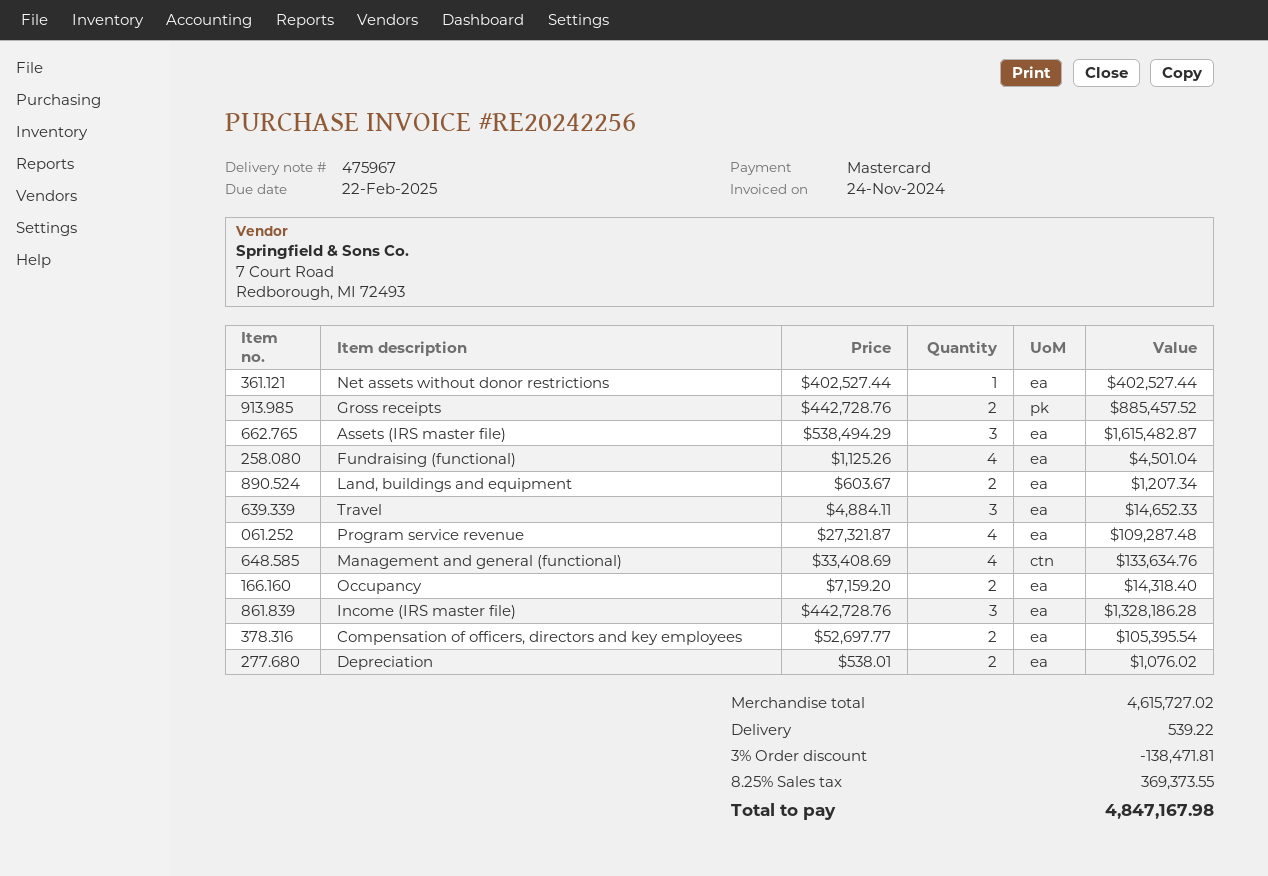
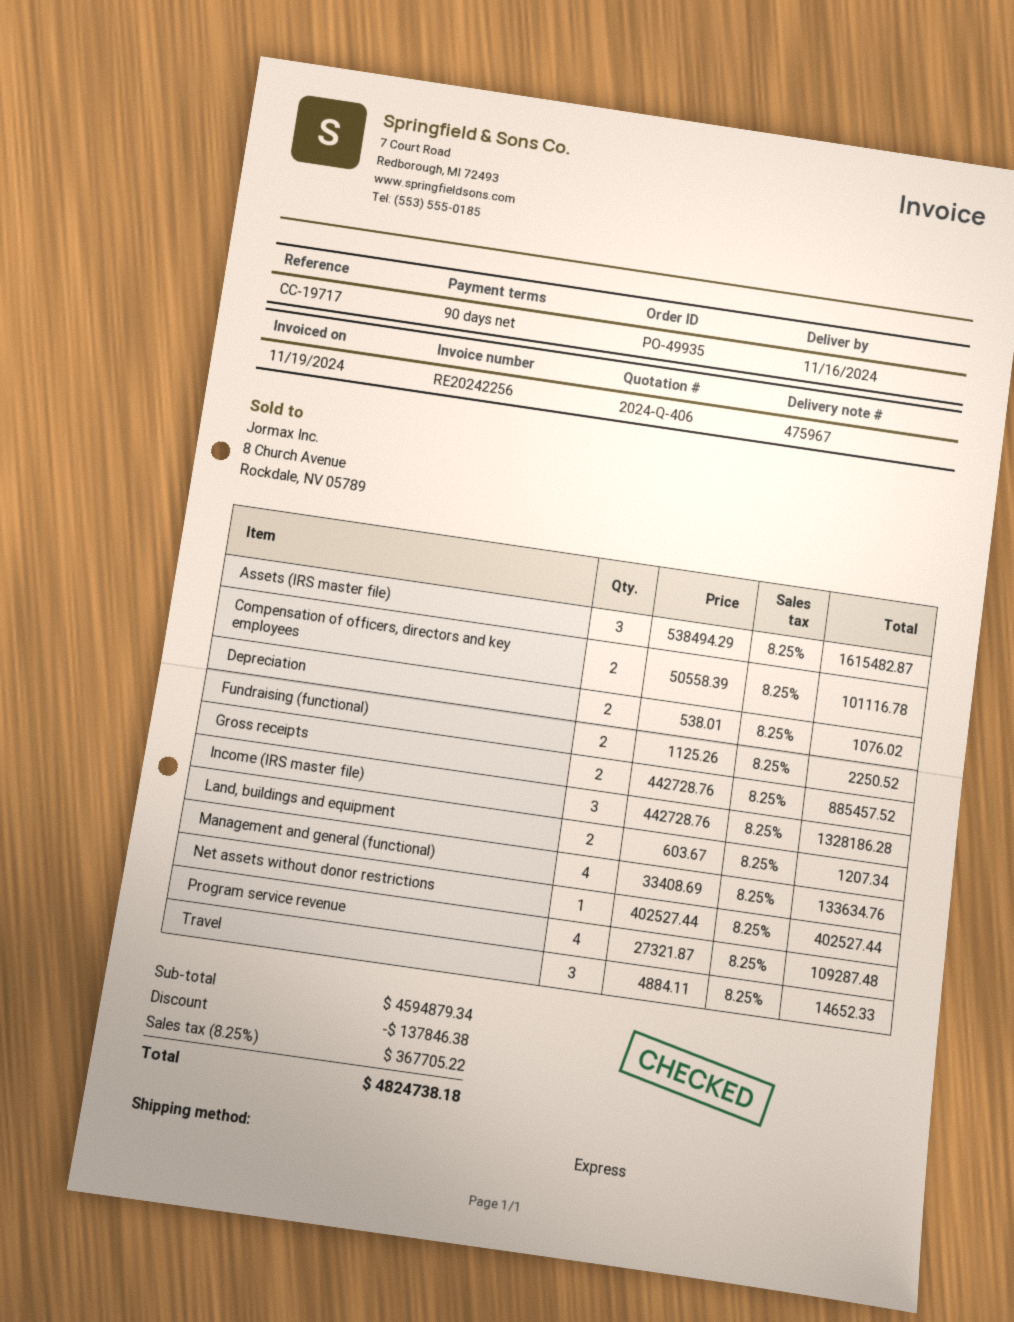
invoice date: 2024-11-24 -> 2024-11-19
Fundraising (functional): 4 x 1125.26 = 4501.04 -> 2 x 1125.26 = 2250.52
Occupancy: 2 x 7159.20 = 14318.40 -> none
Compensation of officers, directors and key employees: 2 x 52697.77 = 105395.54 -> 2 x 50558.39 = 101116.78
subtotal: 4615727.02 -> 4594879.34
discount: 138471.81 -> 137846.38
shipping: 539.22 -> none
tax: 8.25% = 369373.55 -> 8.25% = 367705.22
total: 4847167.98 -> 4824738.18

